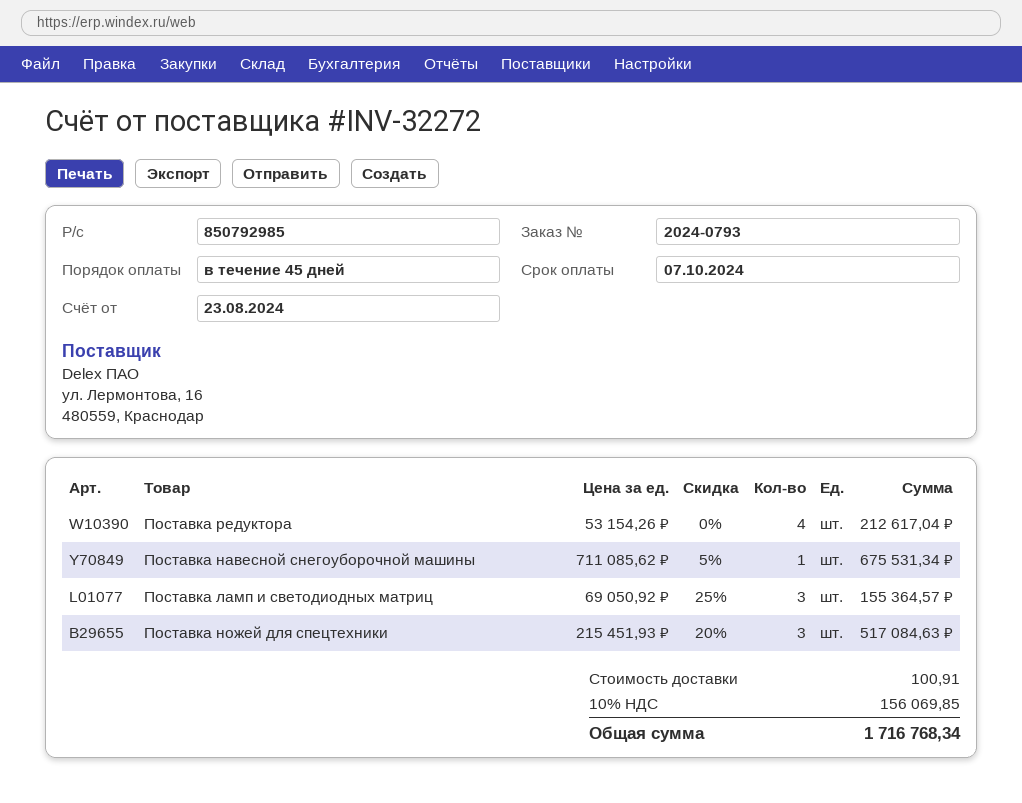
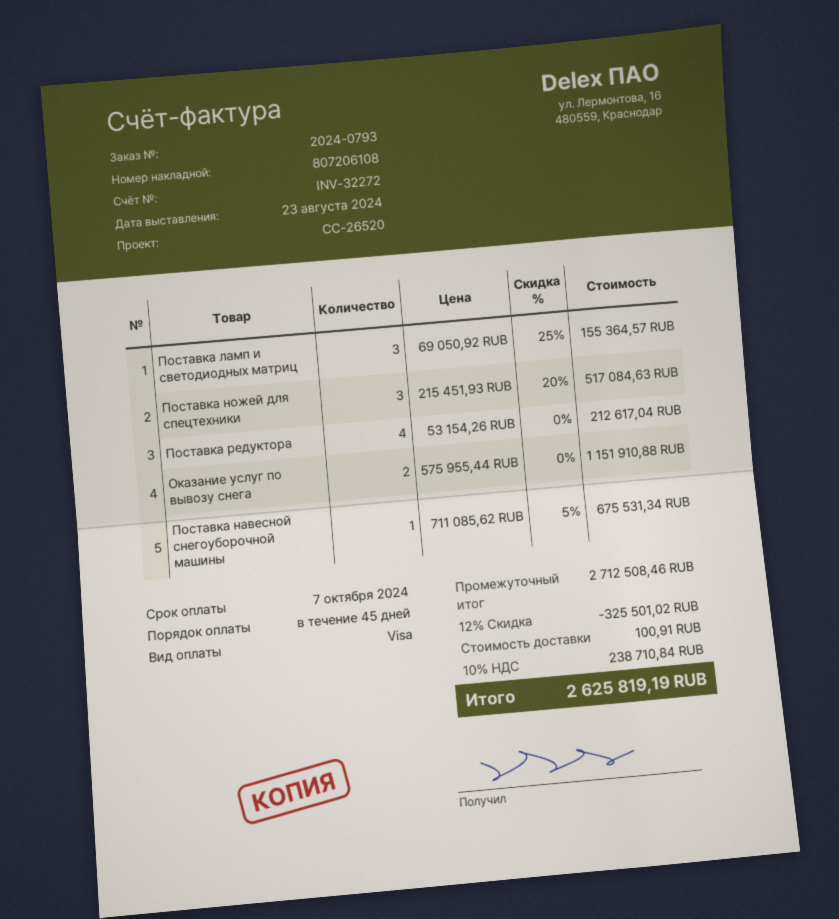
Оказание услуг по вывозу снега: none -> 2 x 575955.44 = 1151910.88
discount: none -> 12% = 325501.02
tax: 10% = 156069.85 -> 10% = 238710.84
total: 1716768.34 -> 2625819.19

